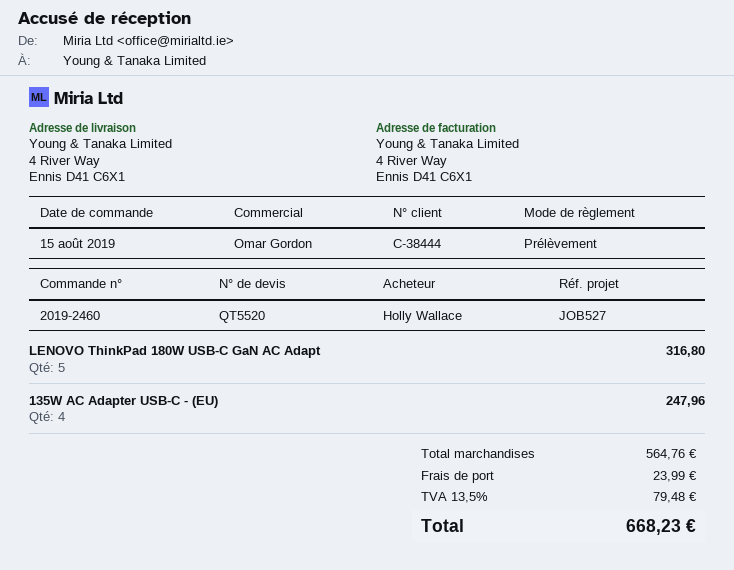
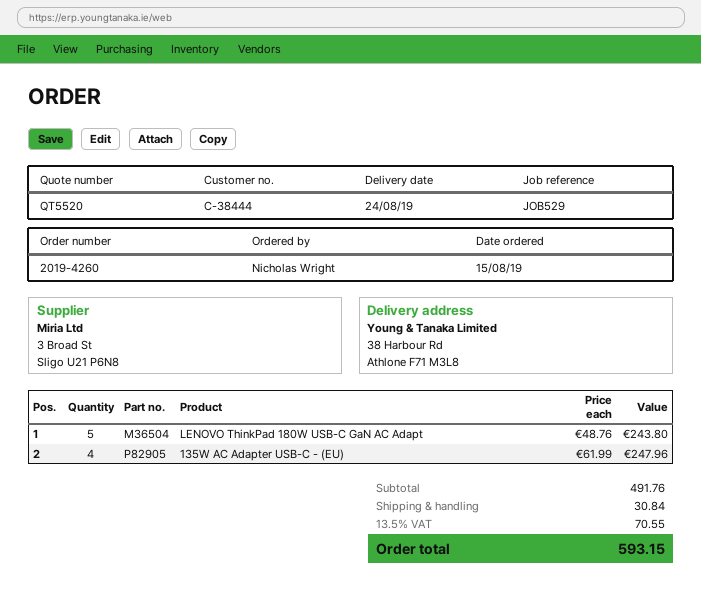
order number: 2019-2460 -> 2019-4260
reference: JOB527 -> JOB529
ordered by: Holly Wallace -> Nicholas Wright
ship to: 4 River Way, Ennis D41 C6X1 -> 38 Harbour Rd, Athlone F71 M3L8
LENOVO ThinkPad 180W USB-C GaN AC Adapt: 5 for 316.80 -> 5 for 243.80
subtotal: 564.76 -> 491.76
shipping: 23.99 -> 30.84
tax: 13.5% = 79.48 -> 13.5% = 70.55
total: 668.23 -> 593.15

